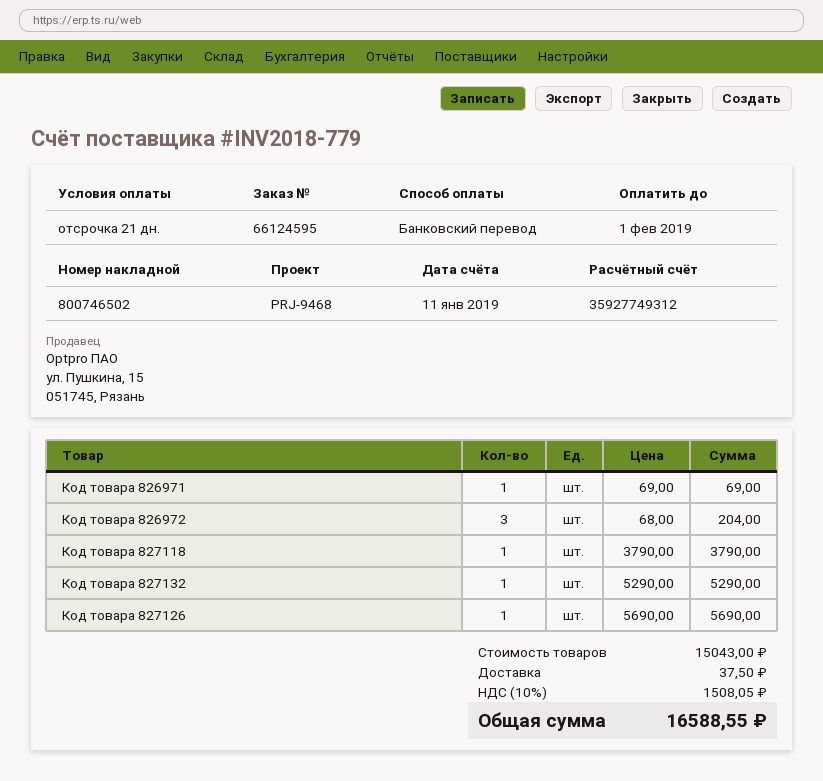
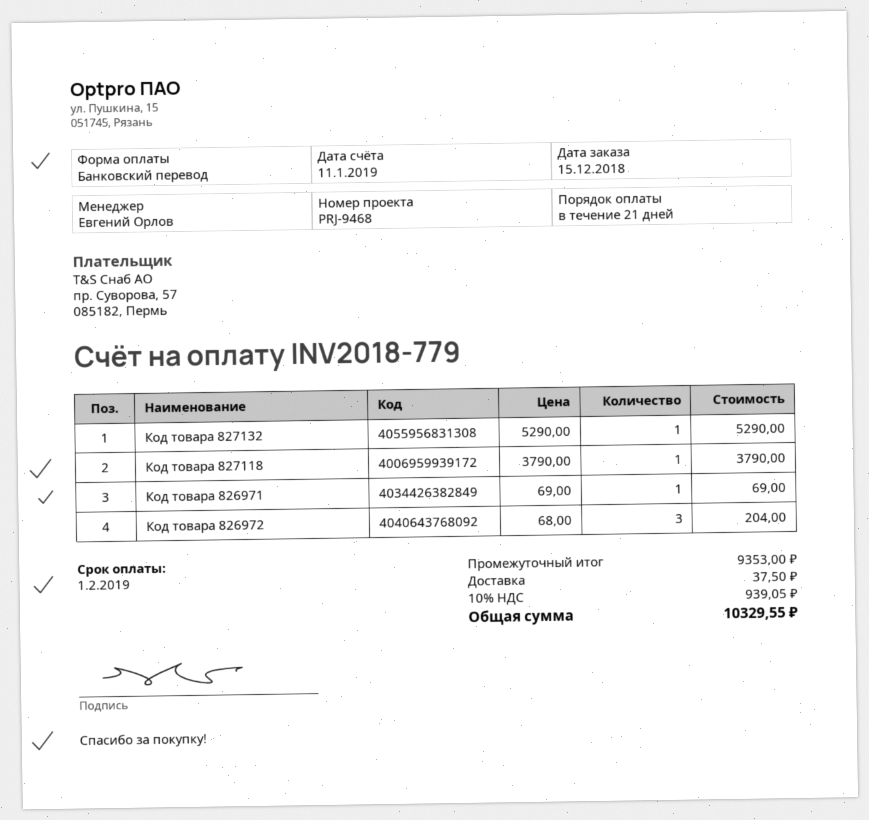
Код товара 827126: 1 x 5690.00 = 5690.00 -> none
subtotal: 15043.00 -> 9353.00
tax: 10% = 1508.05 -> 10% = 939.05
total: 16588.55 -> 10329.55

